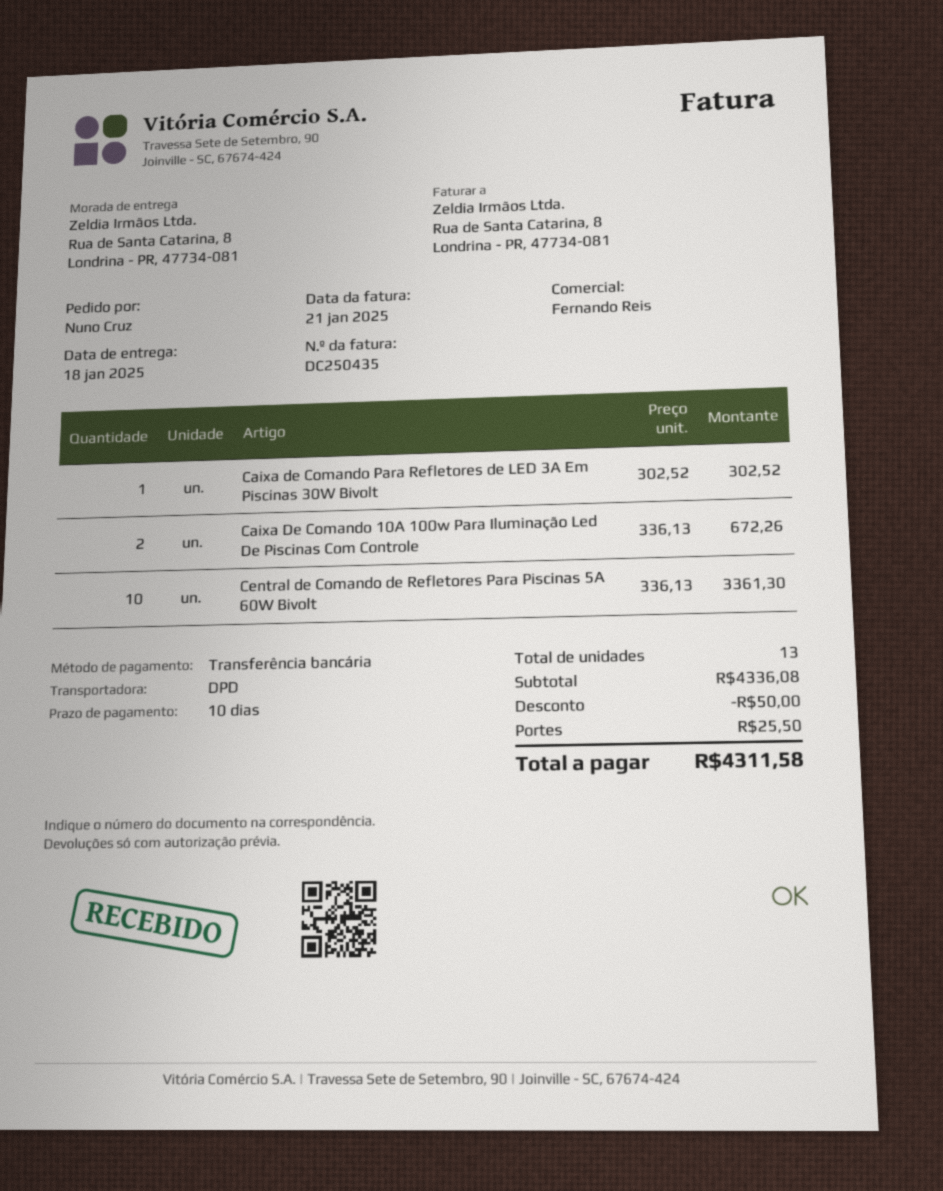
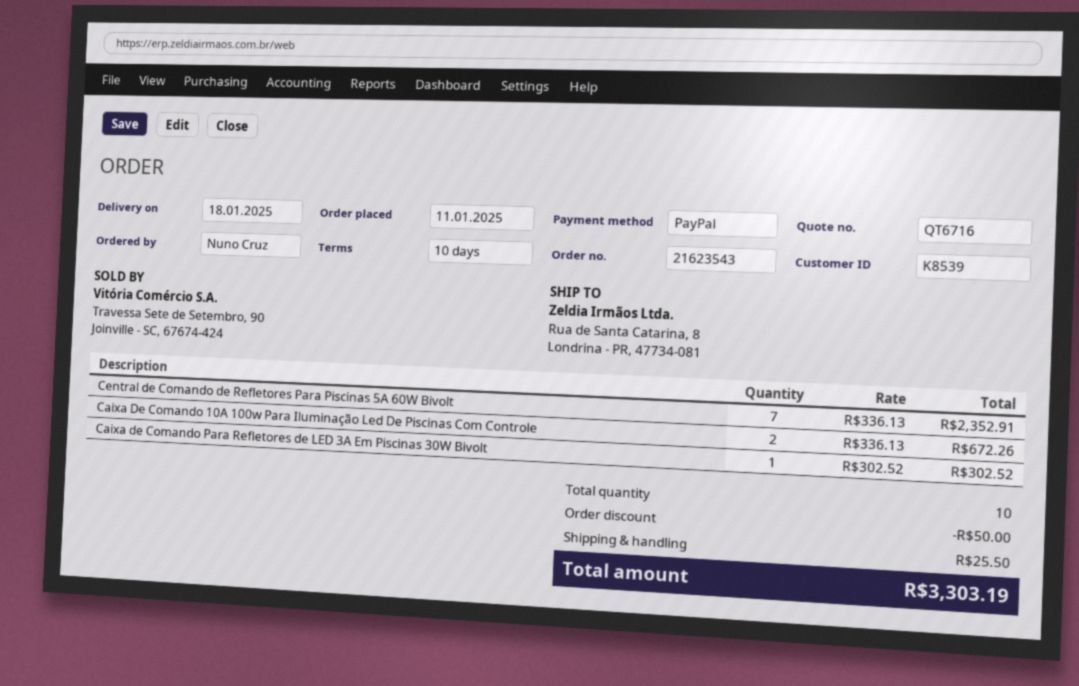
payment method: bank transfer -> PayPal
Central de Comando de Refletores Para Piscinas 5A 60W Bivolt: 10 x 336.13 = 3361.30 -> 7 x 336.13 = 2352.91
total quantity: 13 -> 10
total: 4311.58 -> 3303.19

